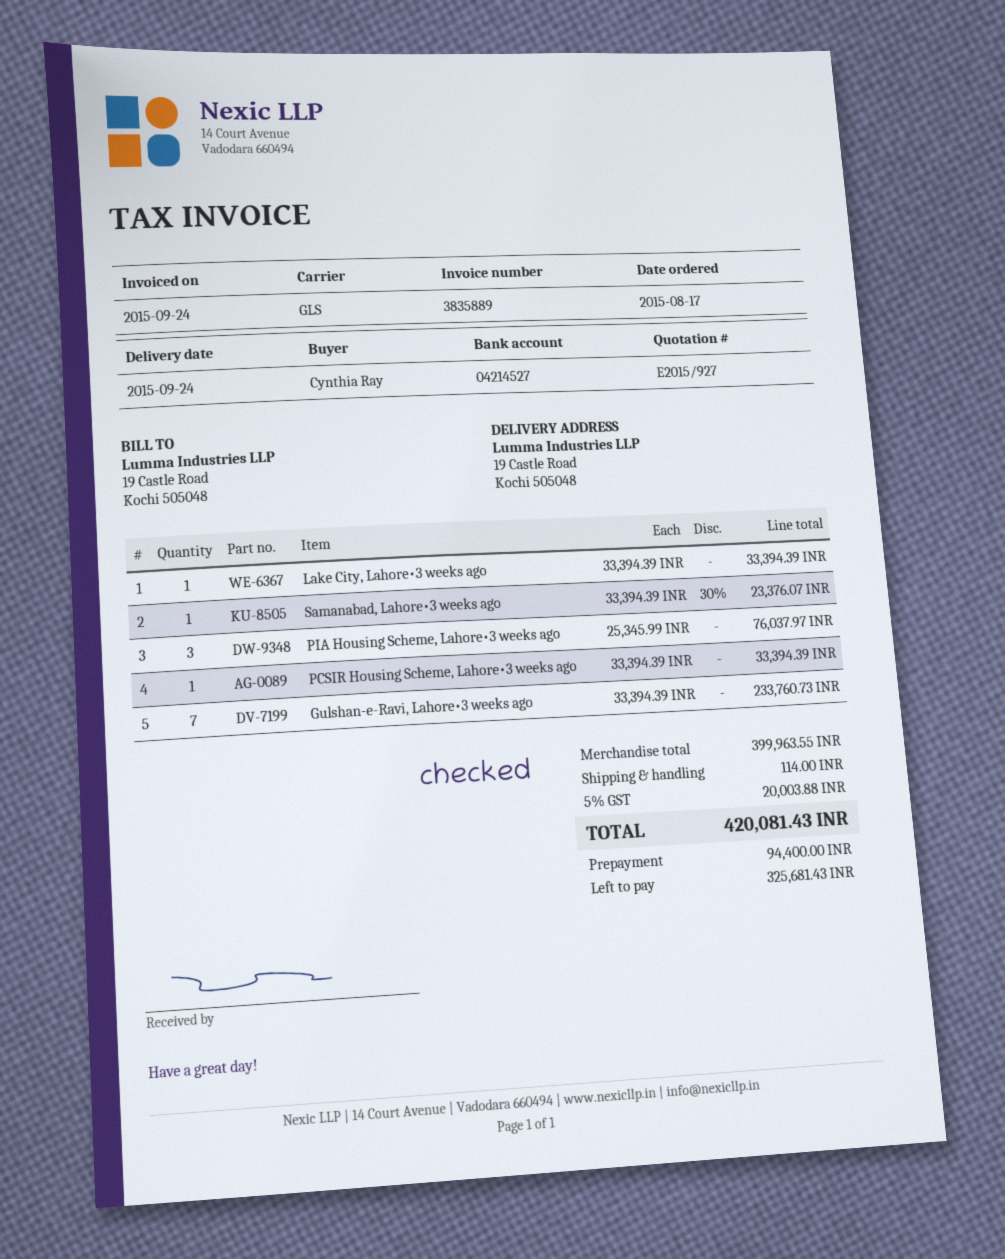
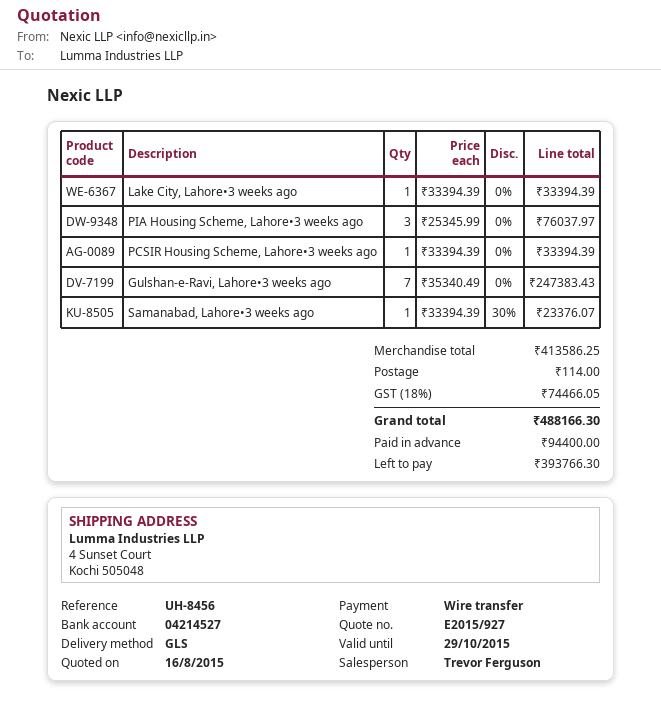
ship to: 19 Castle Road, Kochi 505048 -> 4 Sunset Court, Kochi 505048
Gulshan-e-Ravi, Lahore•3 weeks ago: 7 x 33394.39 = 233760.73 -> 7 x 35340.49 = 247383.43
subtotal: 399963.55 -> 413586.25
tax: 5% = 20003.88 -> 18% = 74466.05
total: 420081.43 -> 488166.30
balance: 325681.43 -> 393766.30

